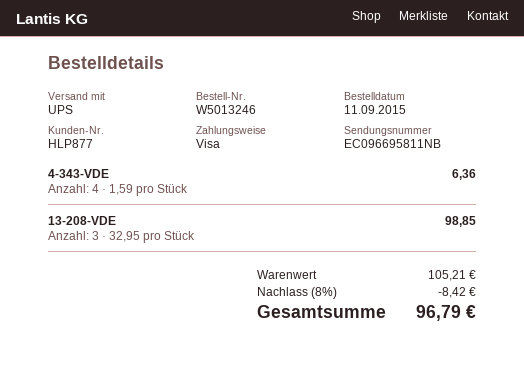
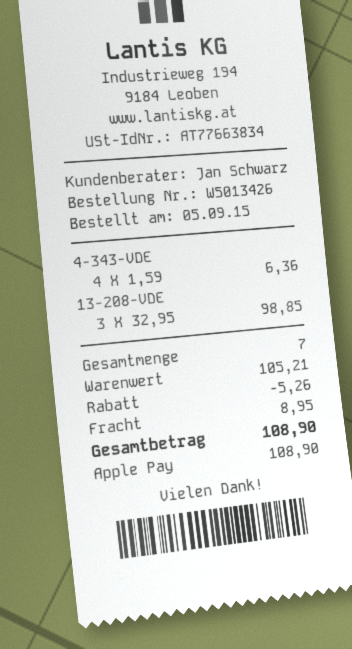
order number: W5013246 -> W5013426
order date: 2015-09-11 -> 2015-09-05
payment method: Visa -> Apple Pay
discount: 8.42 -> 5.26
shipping: none -> 8.95
total: 96.79 -> 108.90

